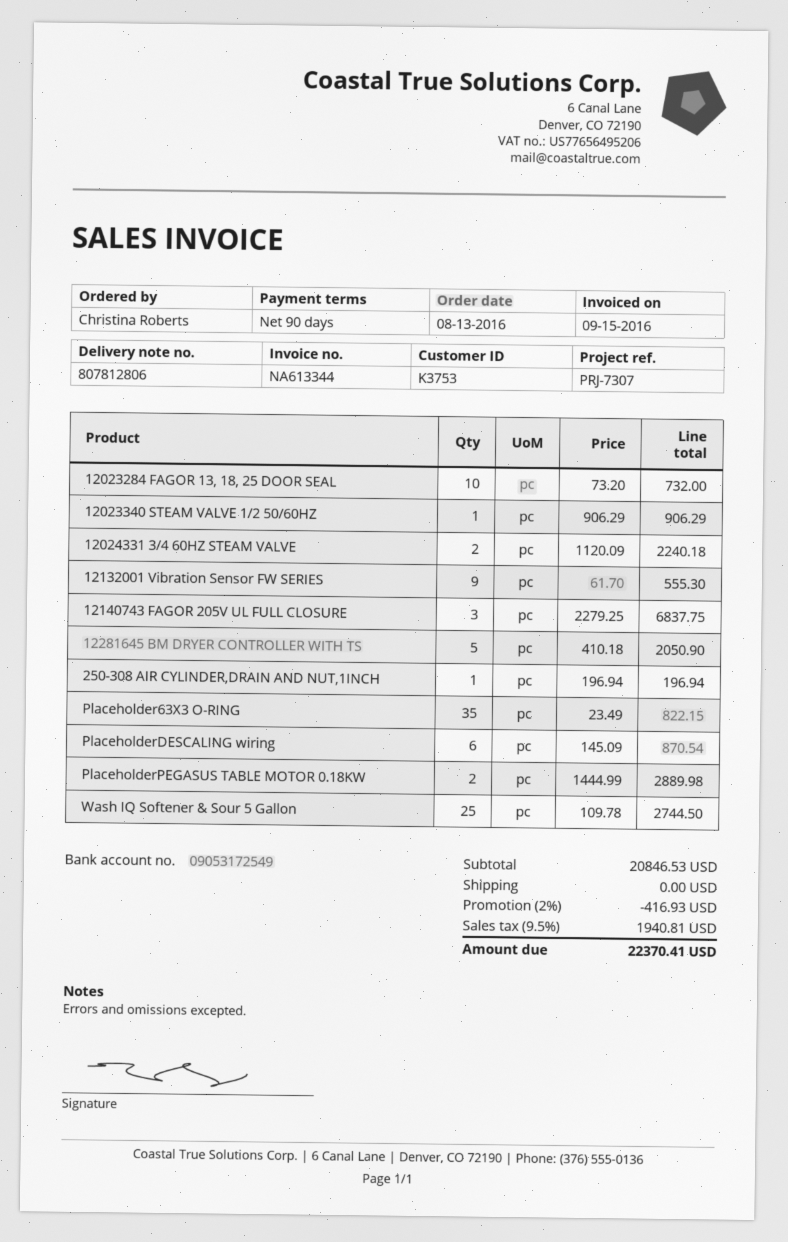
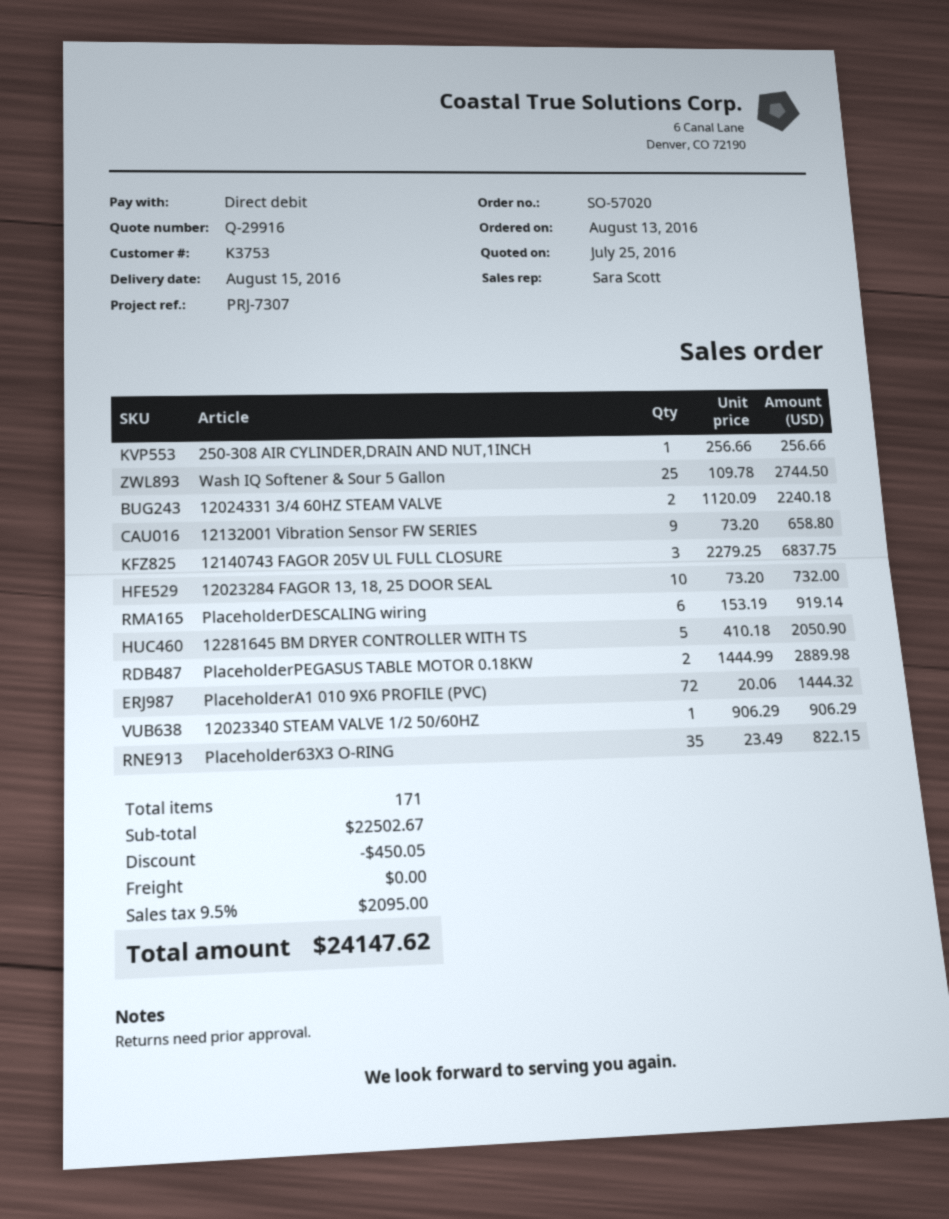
12132001 Vibration Sensor FW SERIES: 9 x 61.70 = 555.30 -> 9 x 73.20 = 658.80
250-308 AIR CYLINDER,DRAIN AND NUT,1INCH: 1 x 196.94 = 196.94 -> 1 x 256.66 = 256.66
PlaceholderDESCALING wiring: 6 x 145.09 = 870.54 -> 6 x 153.19 = 919.14
PlaceholderA1 010 9X6 PROFILE (PVC): none -> 72 x 20.06 = 1444.32
subtotal: 20846.53 -> 22502.67
discount: 416.93 -> 450.05
tax: 9.5% = 1940.81 -> 9.5% = 2095.00
total: 22370.41 -> 24147.62

